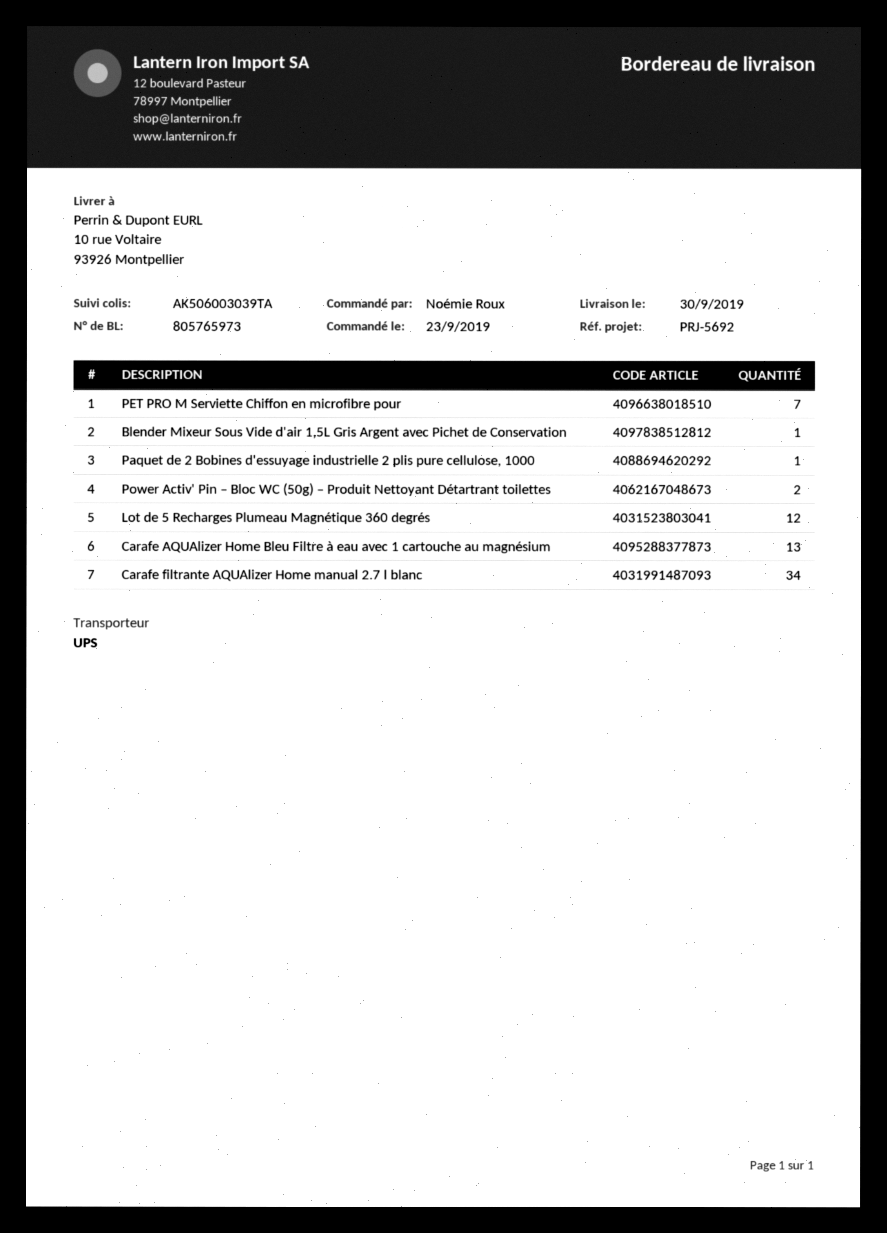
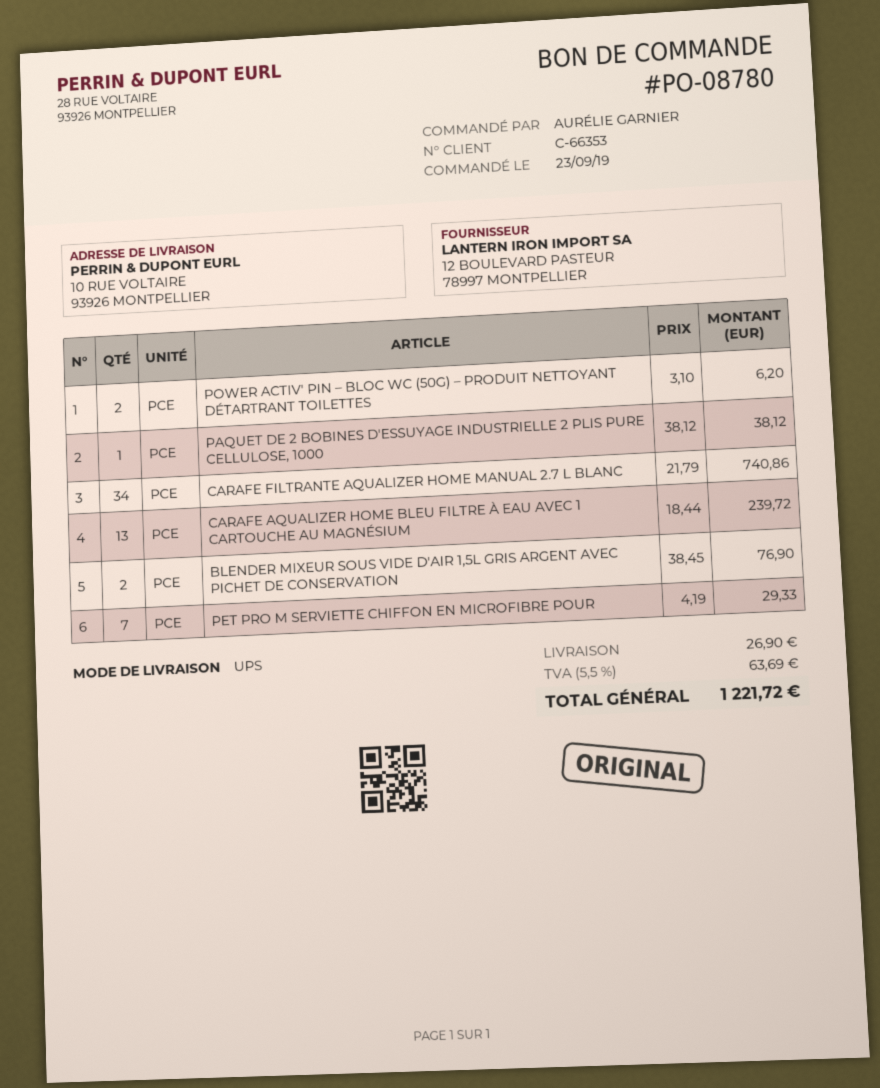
ordered by: Noémie Roux -> AURÉLIE GARNIER
Blender Mixeur Sous Vide d'air 1,5L Gris Argent avec Pichet de Conservation: 1 -> 2
Lot de 5 Recharges Plumeau Magnétique 360 degrés: 12 -> none

